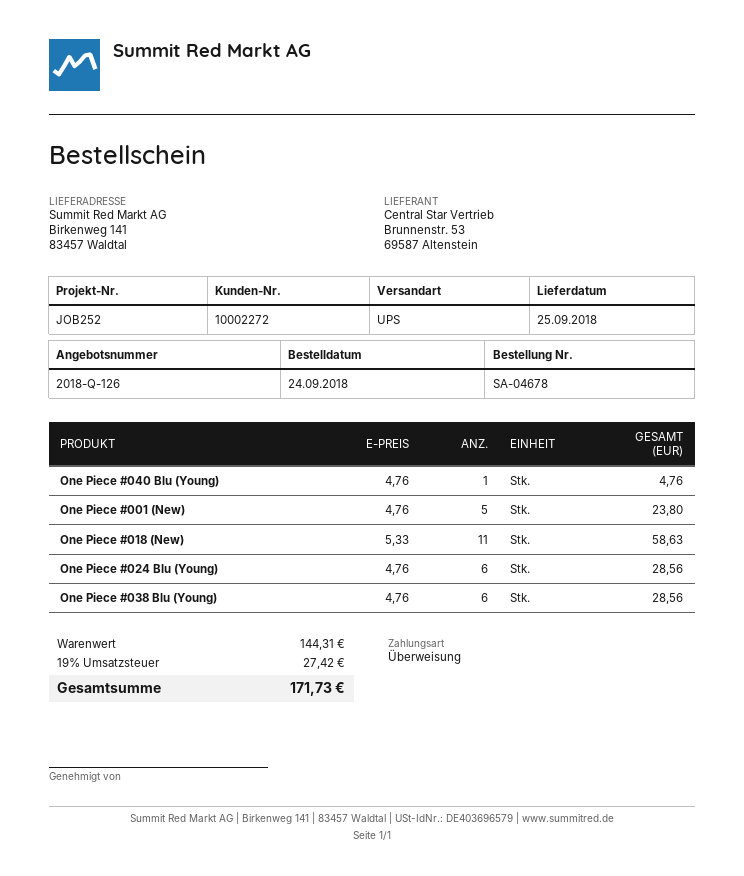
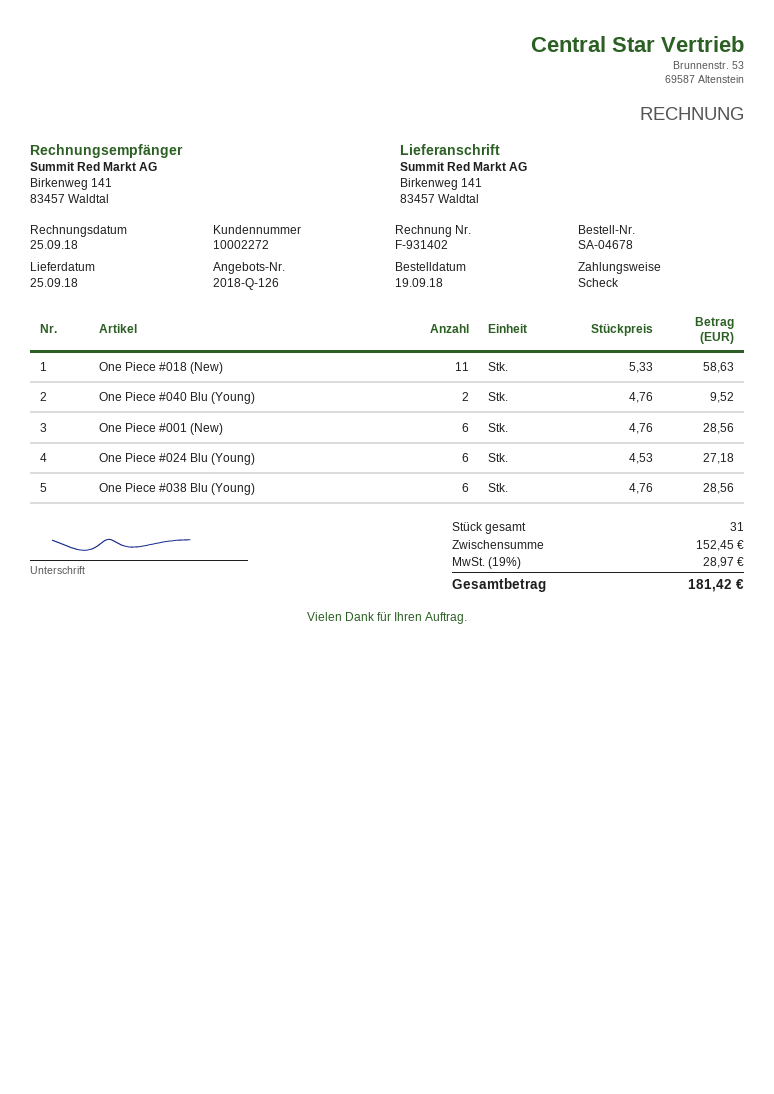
order date: 2018-09-24 -> 2018-09-19
payment method: bank transfer -> cheque
One Piece #040 Blu (Young): 1 x 4.76 = 4.76 -> 2 x 4.76 = 9.52
One Piece #001 (New): 5 x 4.76 = 23.80 -> 6 x 4.76 = 28.56
One Piece #024 Blu (Young): 6 x 4.76 = 28.56 -> 6 x 4.53 = 27.18
subtotal: 144.31 -> 152.45
tax: 19% = 27.42 -> 19% = 28.97
total: 171.73 -> 181.42

